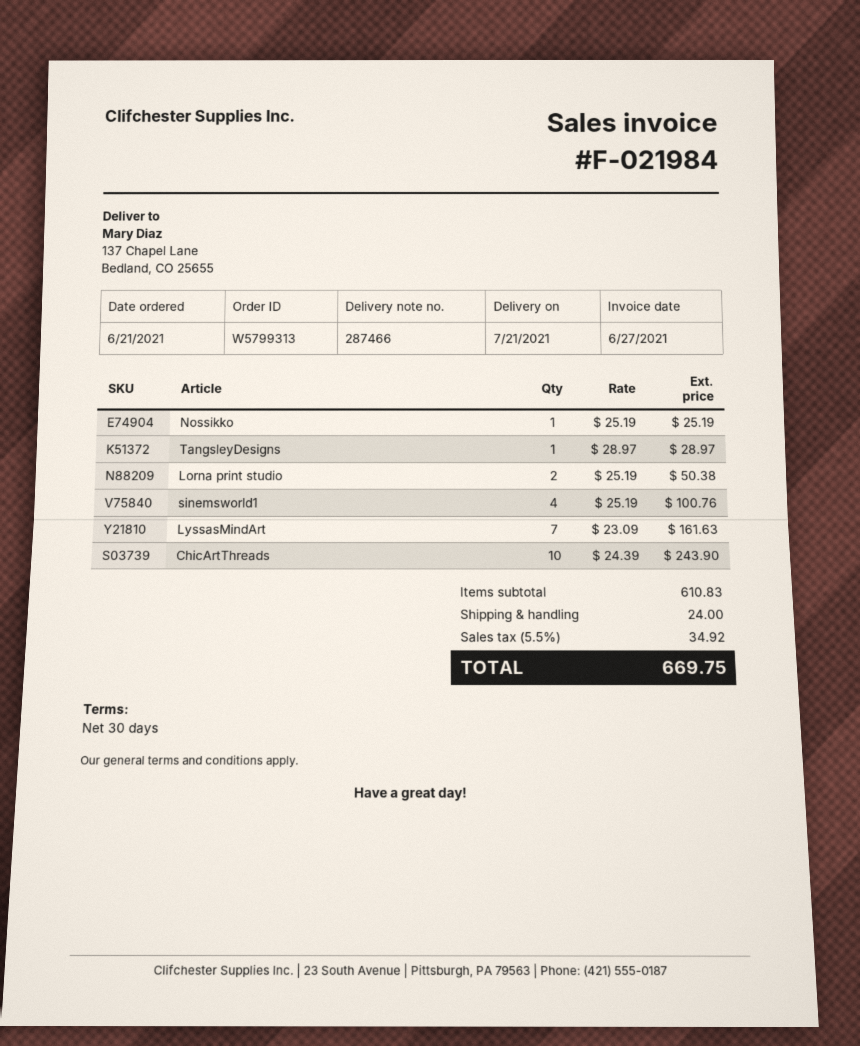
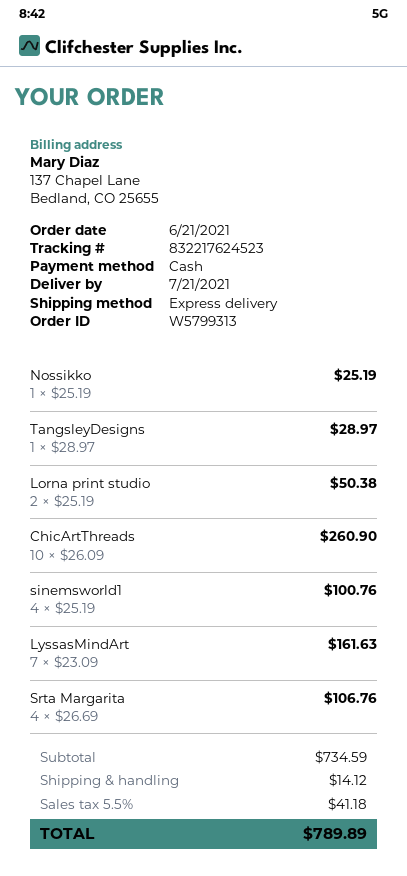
ChicArtThreads: 10 x 24.39 = 243.90 -> 10 x 26.09 = 260.90
Srta Margarita: none -> 4 x 26.69 = 106.76
subtotal: 610.83 -> 734.59
shipping: 24.00 -> 14.12
tax: 5.5% = 34.92 -> 5.5% = 41.18
total: 669.75 -> 789.89

